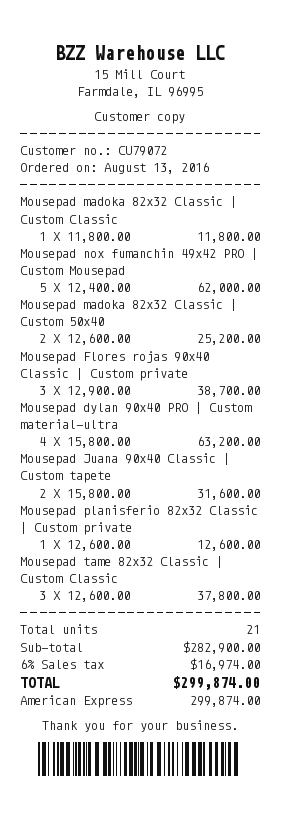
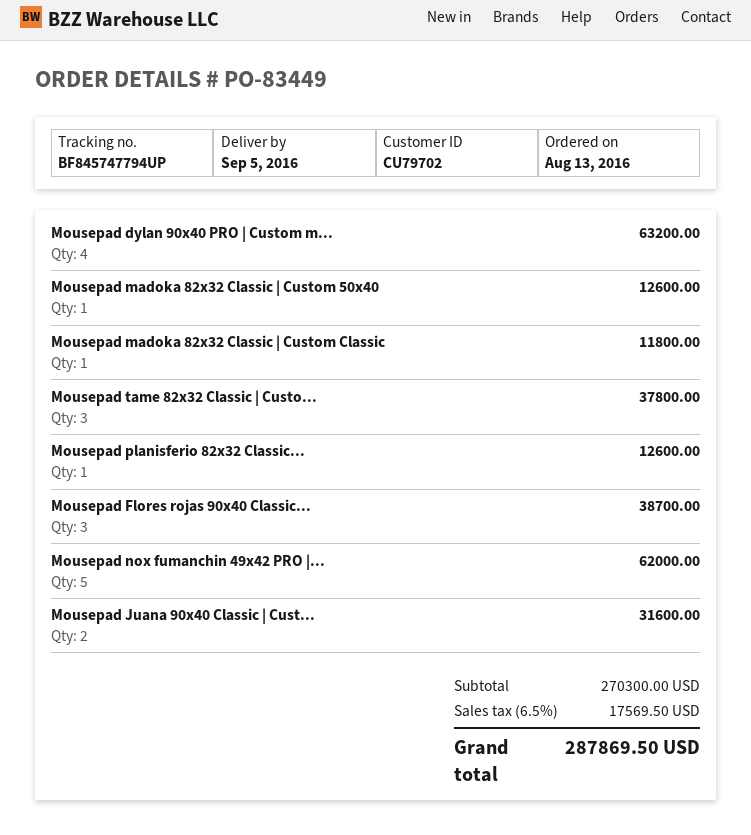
customer number: CU79072 -> CU79702
Mousepad madoka 82x32 Classic | Custom 50x40: 2 for 25200.00 -> 1 for 12600.00
subtotal: 282900.00 -> 270300.00
tax: 6% = 16974.00 -> 6.5% = 17569.50
total: 299874.00 -> 287869.50

